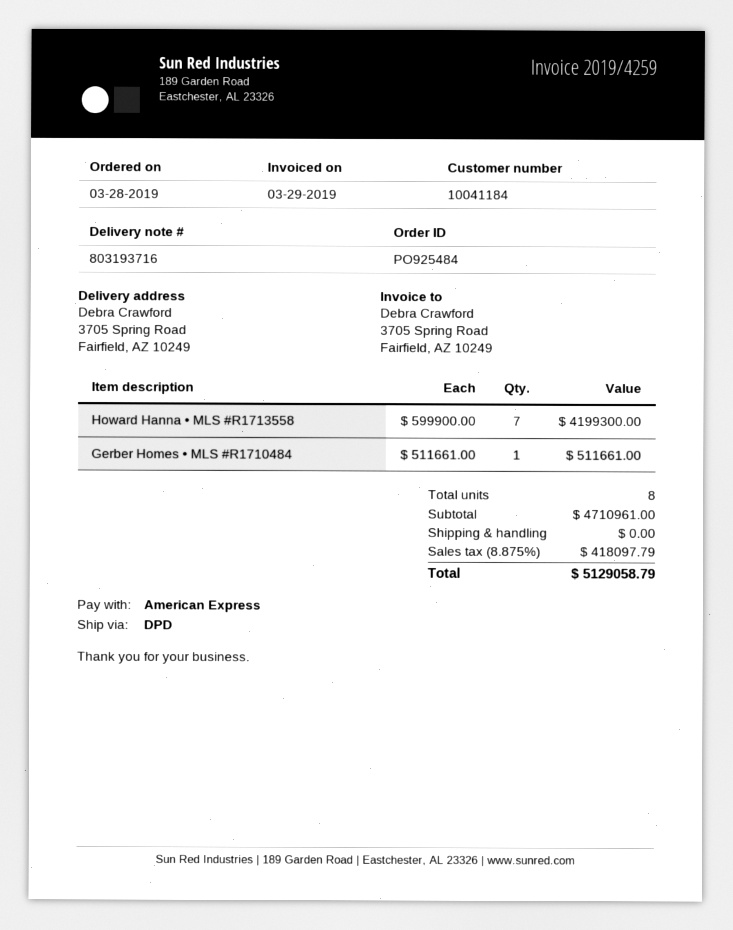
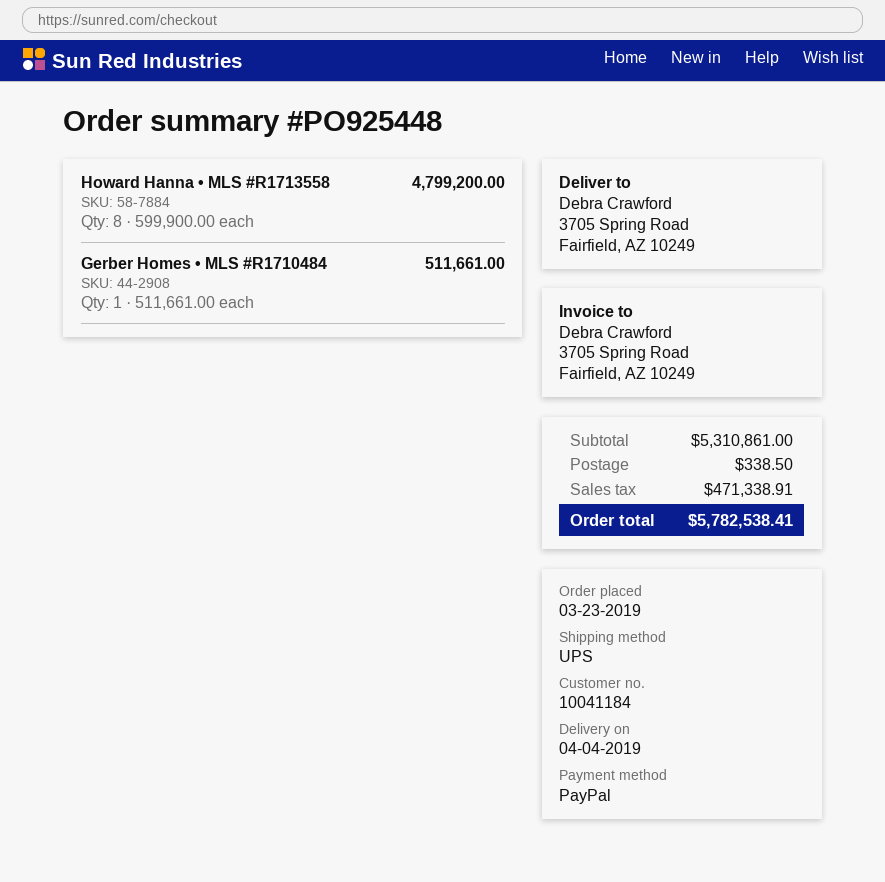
order number: PO925484 -> PO925448
order date: 2019-03-28 -> 2019-03-23
payment method: American Express -> PayPal
shipping method: DPD -> UPS
Howard Hanna • MLS #R1713558: 7 x 599900.00 = 4199300.00 -> 8 x 599900.00 = 4799200.00
subtotal: 4710961.00 -> 5310861.00
shipping: 0.00 -> 338.50
tax: 418097.79 -> 471338.91
total: 5129058.79 -> 5782538.41

